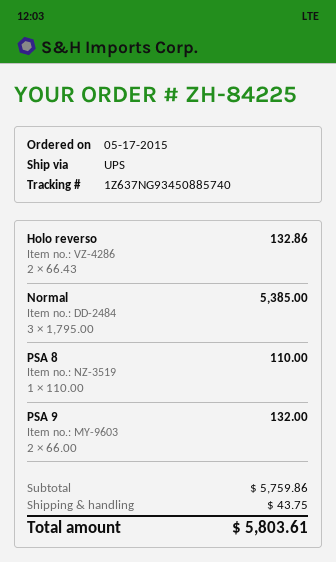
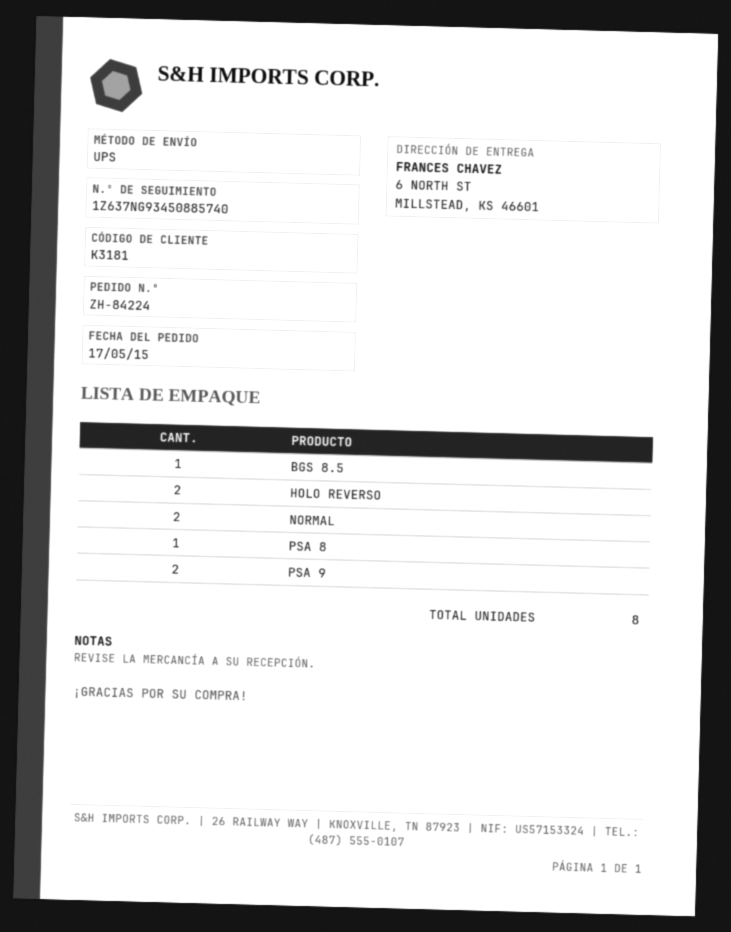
order number: ZH-84225 -> ZH-84224
Normal: 3 -> 2
BGS 8.5: none -> 1

